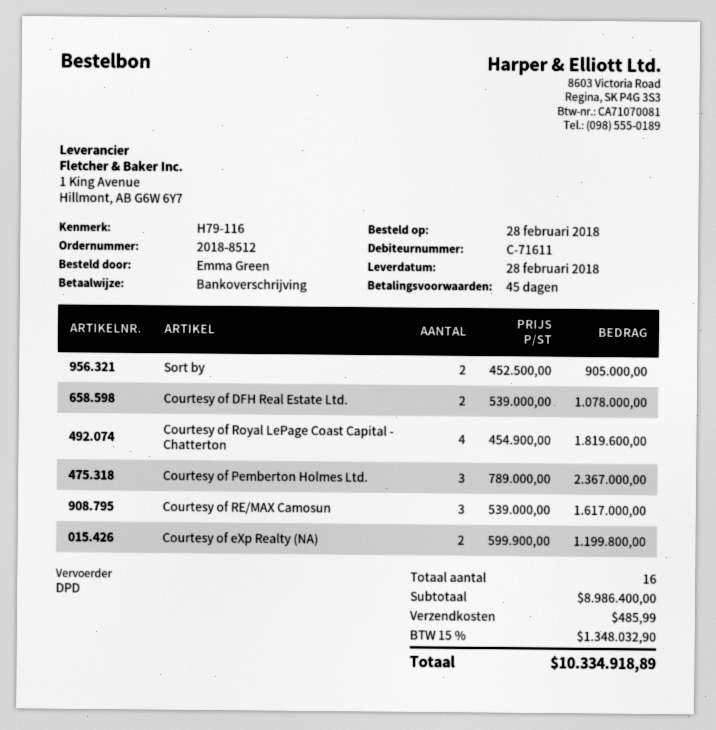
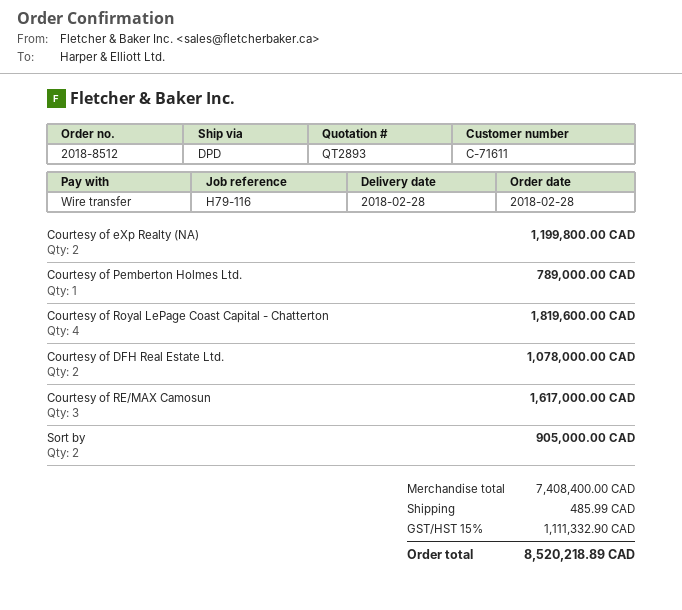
Courtesy of Pemberton Holmes Ltd.: 3 for 2367000.00 -> 1 for 789000.00
subtotal: 8986400.00 -> 7408400.00
tax: 15% = 1348032.90 -> 15% = 1111332.90
total: 10334918.89 -> 8520218.89

